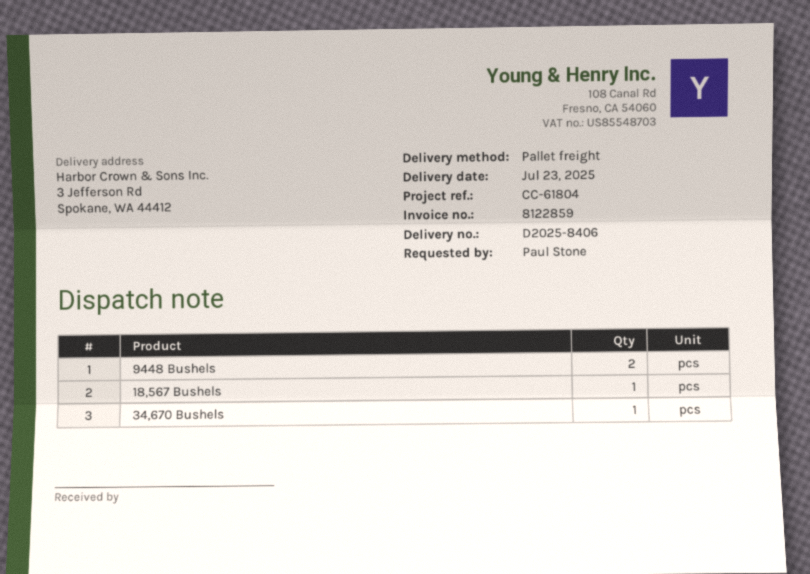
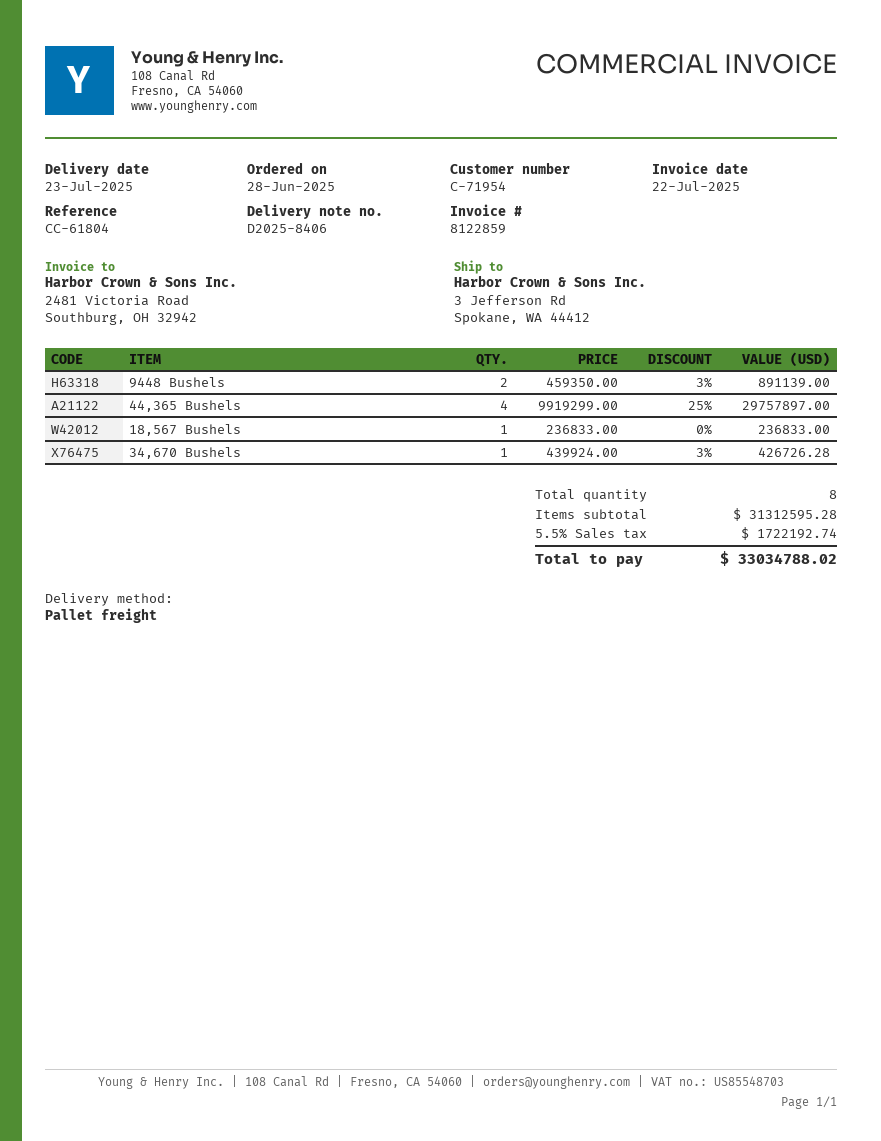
44,365 Bushels: none -> 4

